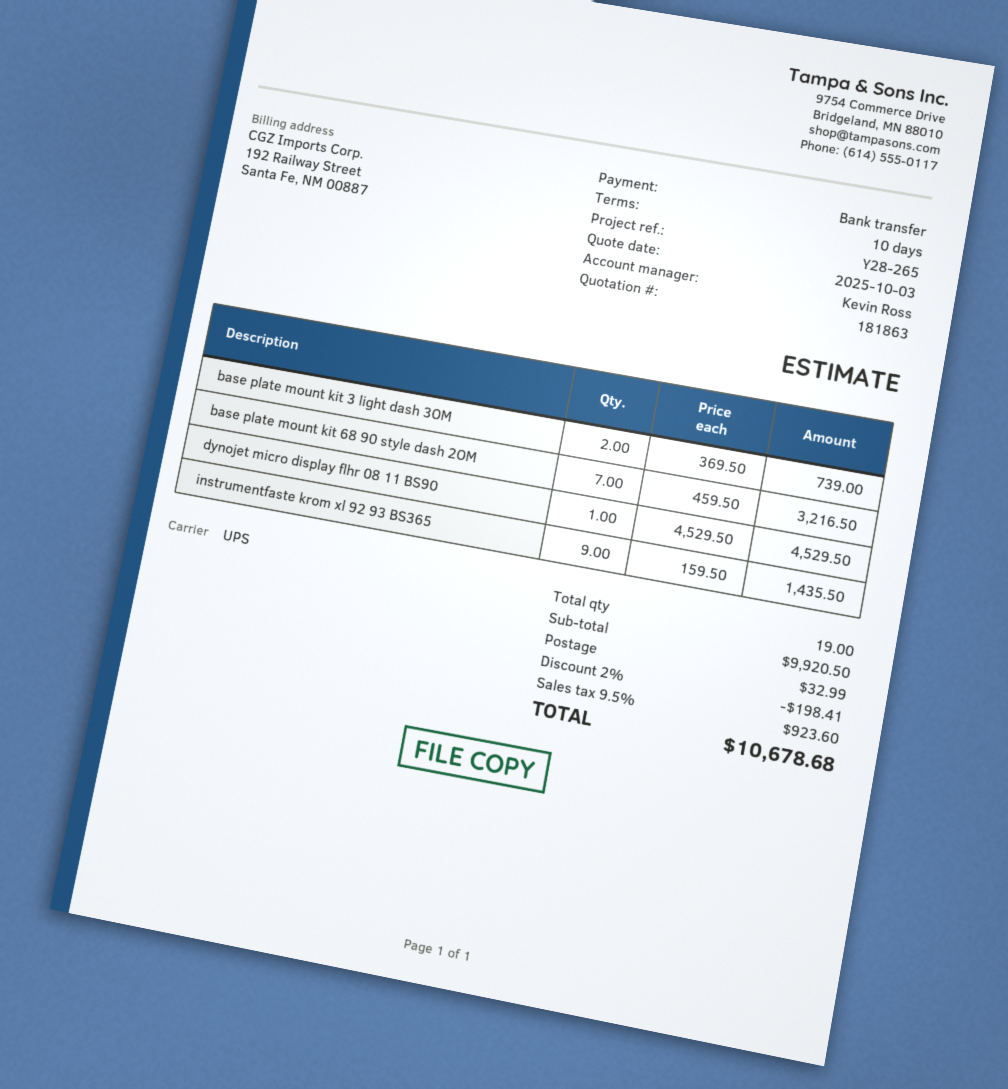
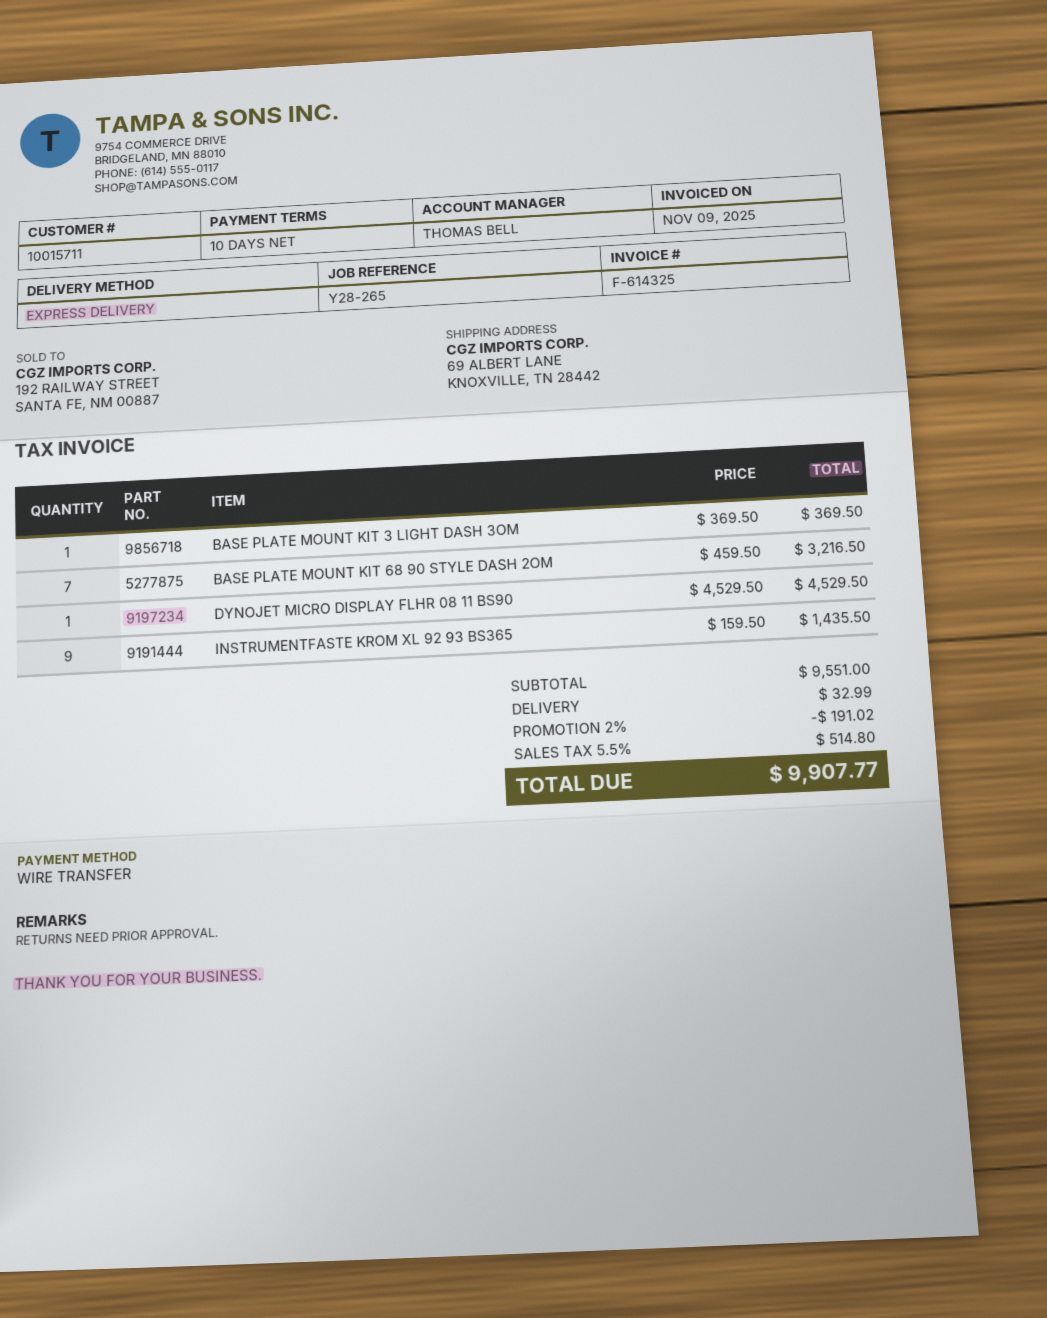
sales rep: Kevin Ross -> THOMAS BELL
shipping method: UPS -> express
base plate mount kit 3 light dash 3OM: 2 x 369.50 = 739.00 -> 1 x 369.50 = 369.50
subtotal: 9920.50 -> 9551.00
discount: 2% = 198.41 -> 2% = 191.02
tax: 9.5% = 923.60 -> 5.5% = 514.80
total: 10678.68 -> 9907.77

